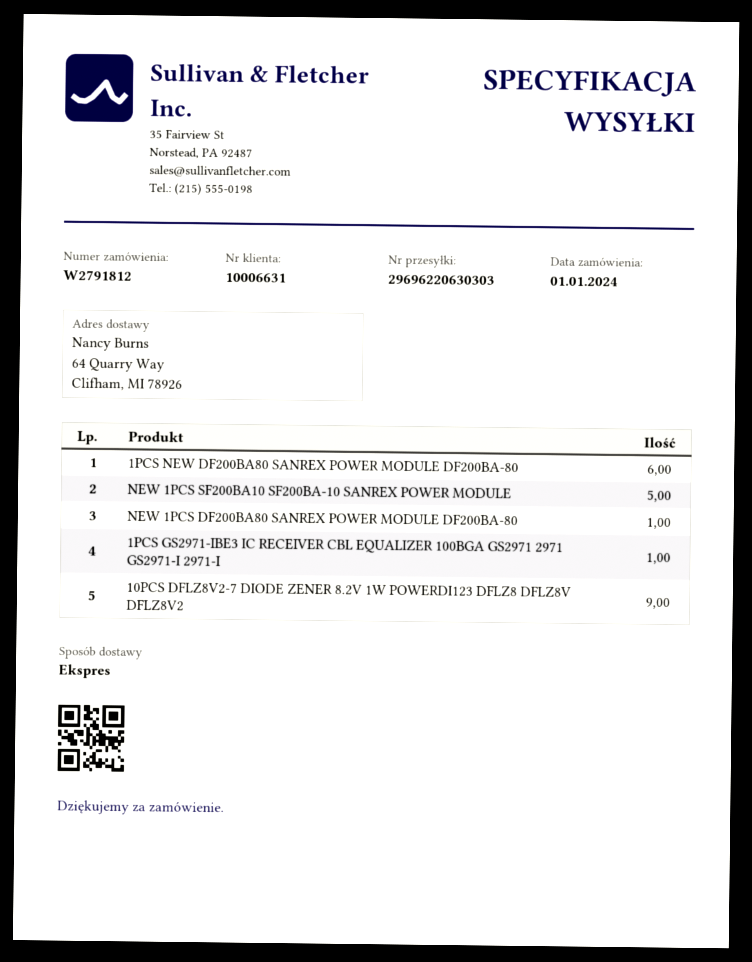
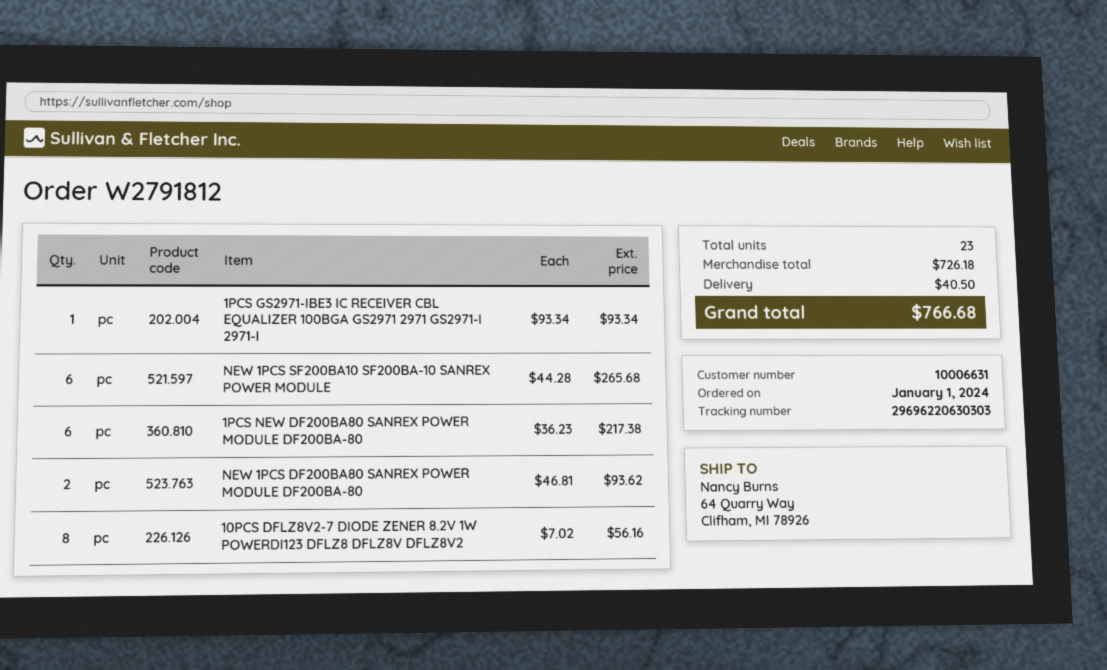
NEW 1PCS SF200BA10 SF200BA-10 SANREX POWER MODULE: 5 -> 6
NEW 1PCS DF200BA80 SANREX POWER MODULE DF200BA-80: 1 -> 2
10PCS DFLZ8V2-7 DIODE ZENER 8.2V 1W POWERDI123 DFLZ8 DFLZ8V DFLZ8V2: 9 -> 8

